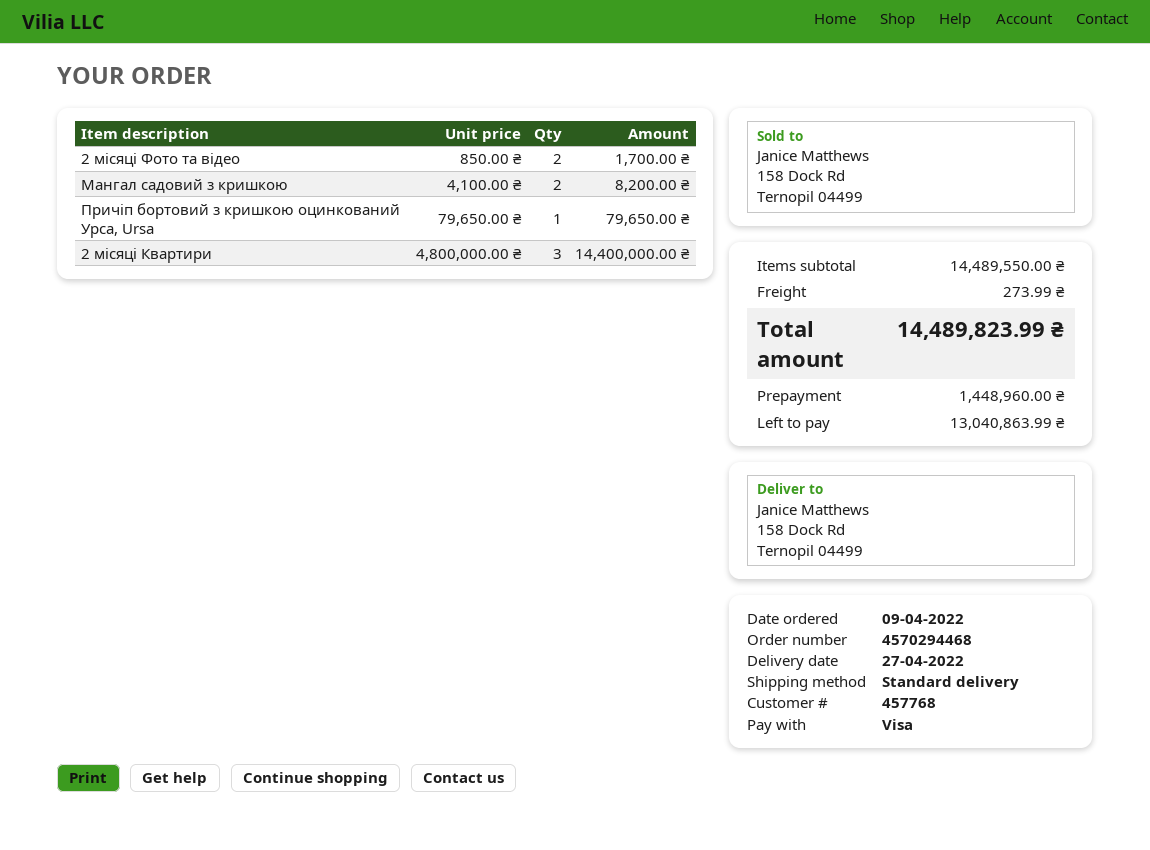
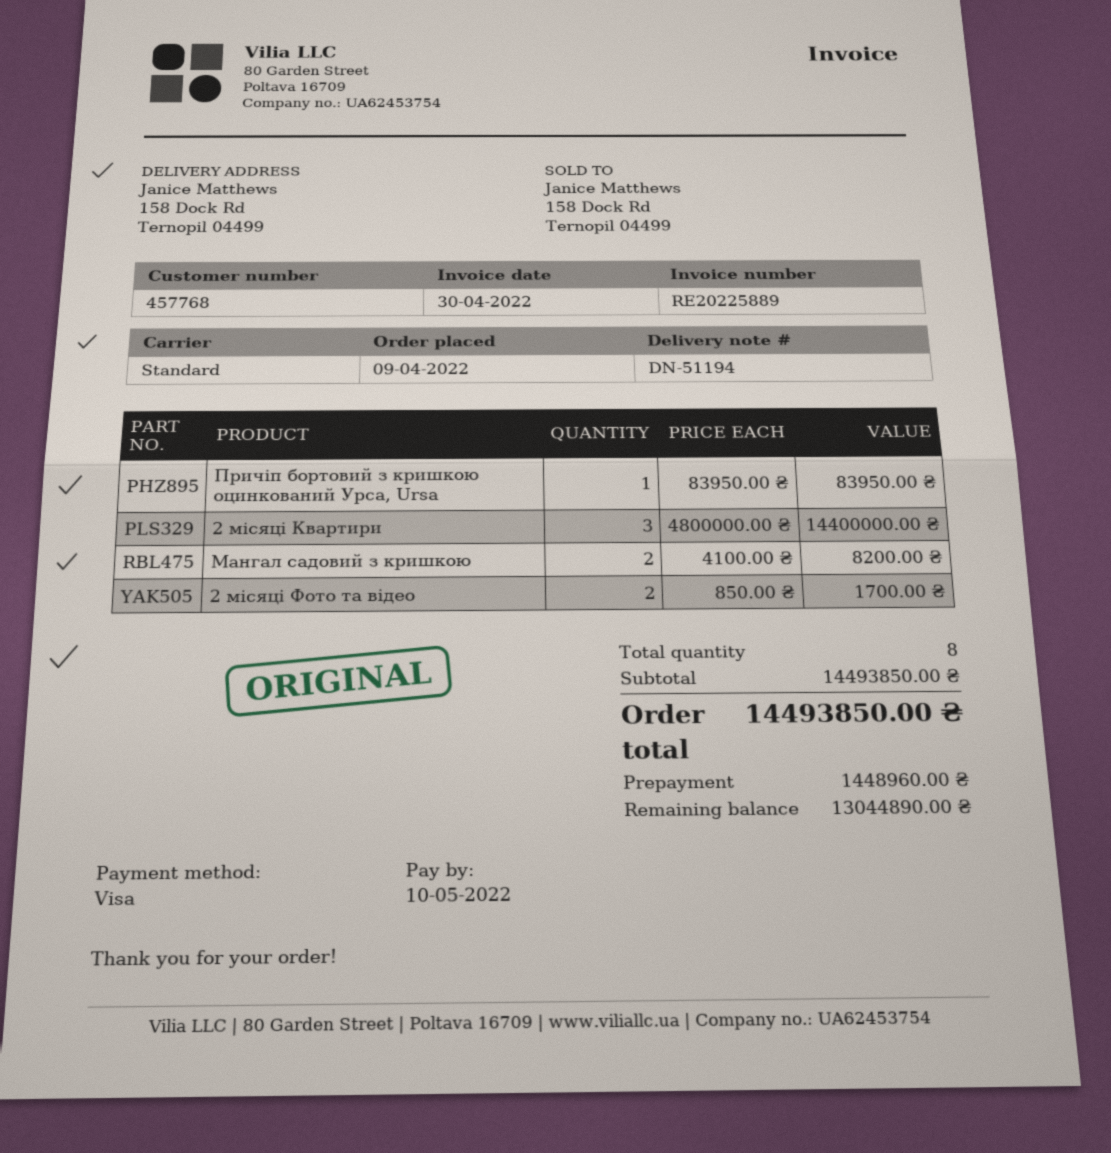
Причіп бортовий з кришкою оцинкований Урса, Ursa: 1 x 79650.00 = 79650.00 -> 1 x 83950.00 = 83950.00
subtotal: 14489550.00 -> 14493850.00
shipping: 273.99 -> none
total: 14489823.99 -> 14493850.00
balance: 13040863.99 -> 13044890.00

